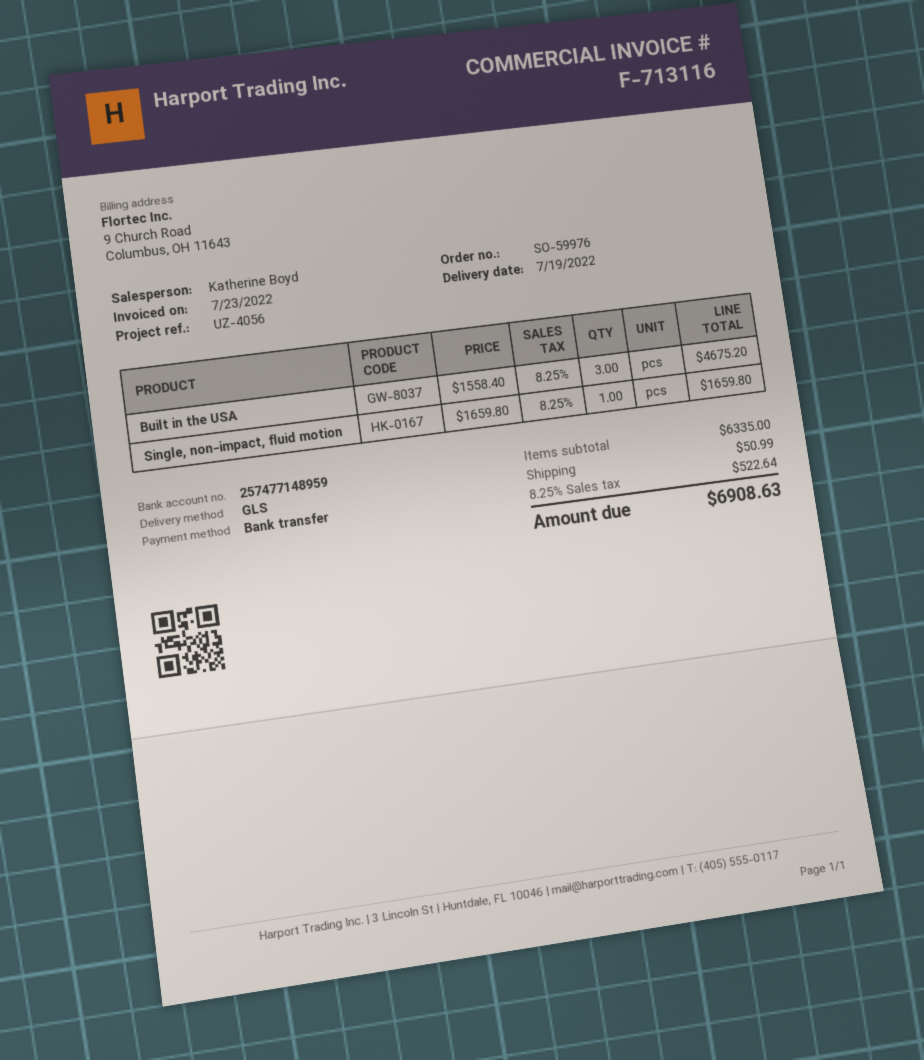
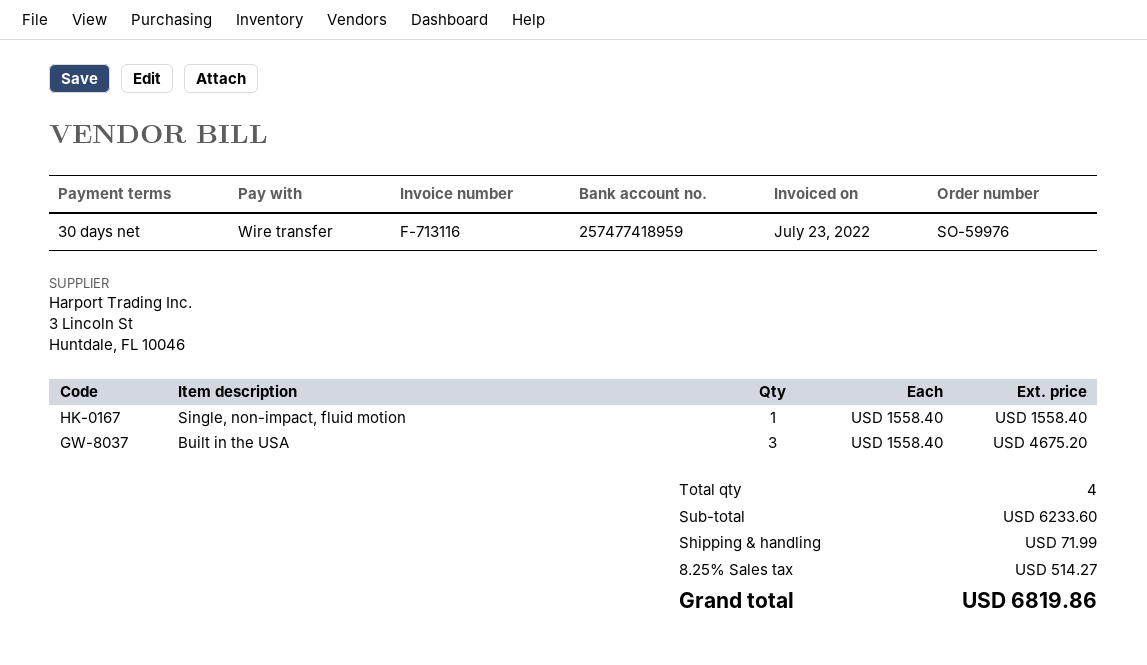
bank account: 257477148959 -> 257477418959
Single, non-impact, fluid motion: 1 x 1659.80 = 1659.80 -> 1 x 1558.40 = 1558.40
subtotal: 6335.00 -> 6233.60
shipping: 50.99 -> 71.99
tax: 8.25% = 522.64 -> 8.25% = 514.27
total: 6908.63 -> 6819.86

